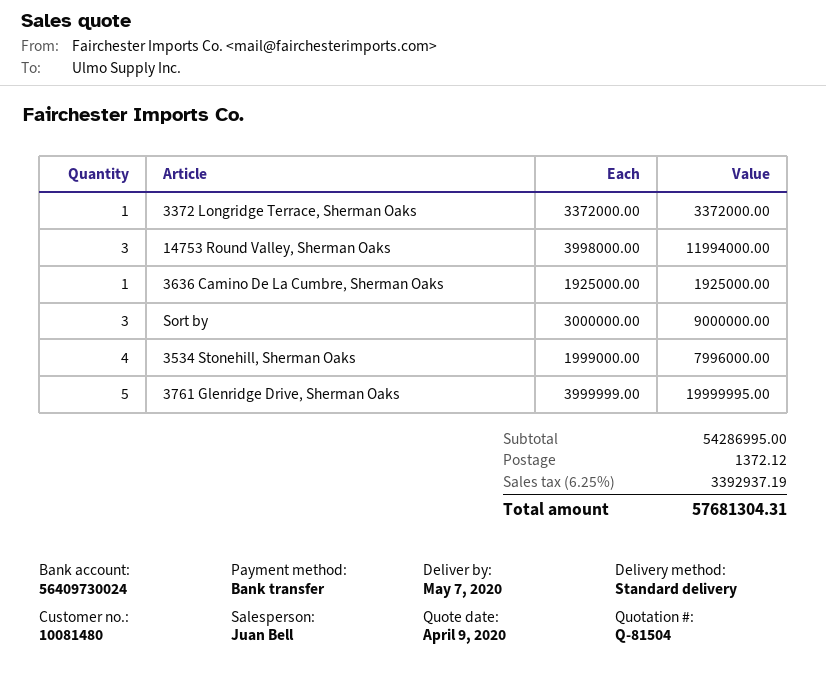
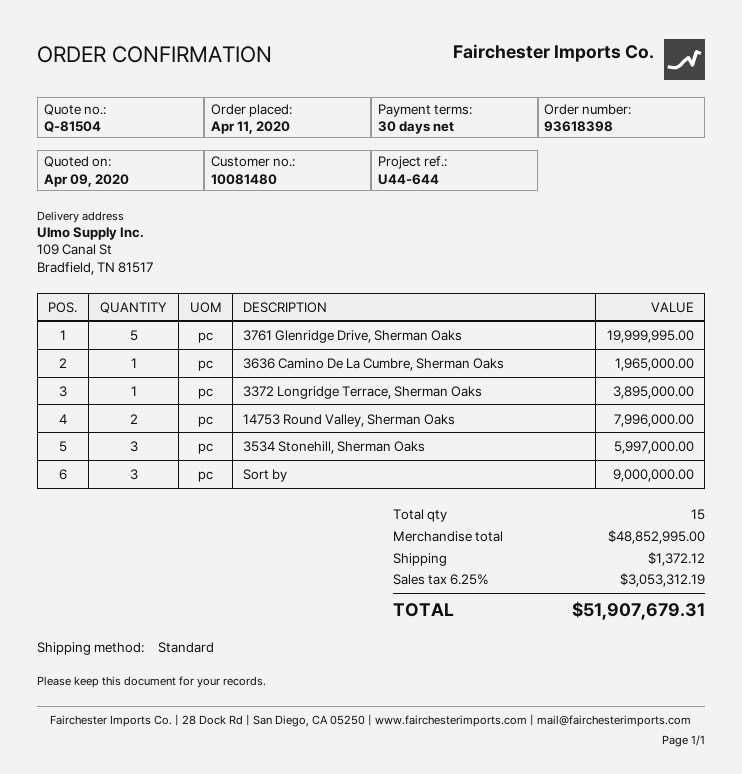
3372 Longridge Terrace, Sherman Oaks: 1 for 3372000.00 -> 1 for 3895000.00
14753 Round Valley, Sherman Oaks: 3 for 11994000.00 -> 2 for 7996000.00
3636 Camino De La Cumbre, Sherman Oaks: 1 for 1925000.00 -> 1 for 1965000.00
3534 Stonehill, Sherman Oaks: 4 for 7996000.00 -> 3 for 5997000.00
subtotal: 54286995.00 -> 48852995.00
tax: 6.25% = 3392937.19 -> 6.25% = 3053312.19
total: 57681304.31 -> 51907679.31

